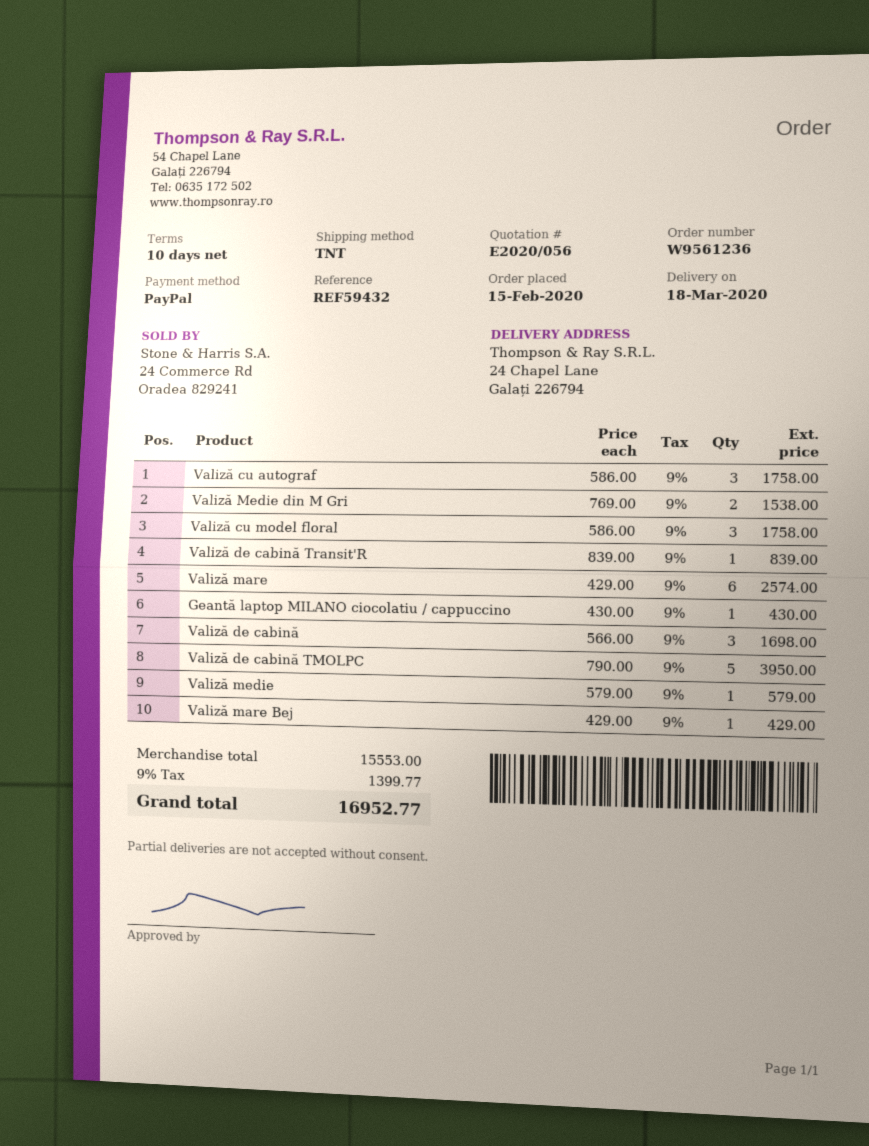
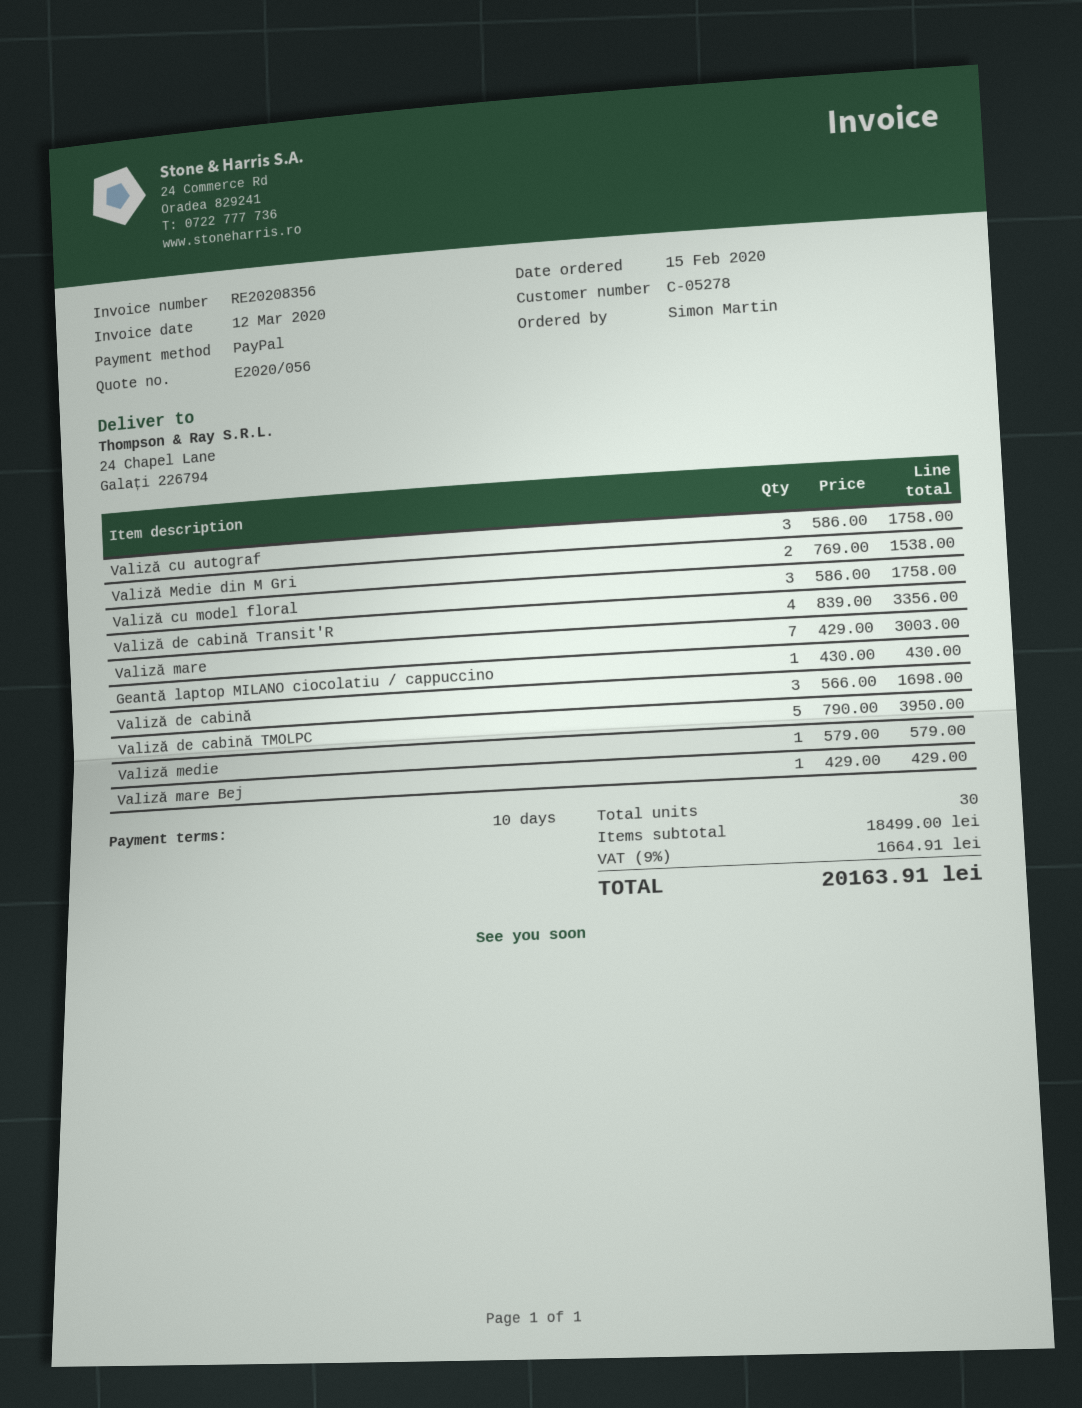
Valiză de cabină Transit'R: 1 x 839.00 = 839.00 -> 4 x 839.00 = 3356.00
Valiză mare: 6 x 429.00 = 2574.00 -> 7 x 429.00 = 3003.00
subtotal: 15553.00 -> 18499.00
tax: 9% = 1399.77 -> 9% = 1664.91
total: 16952.77 -> 20163.91

